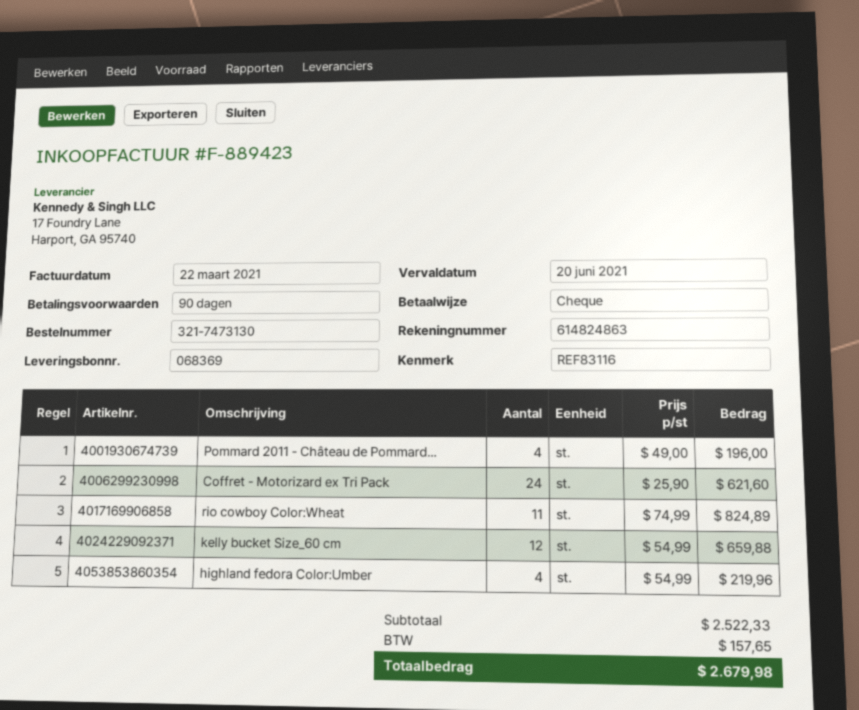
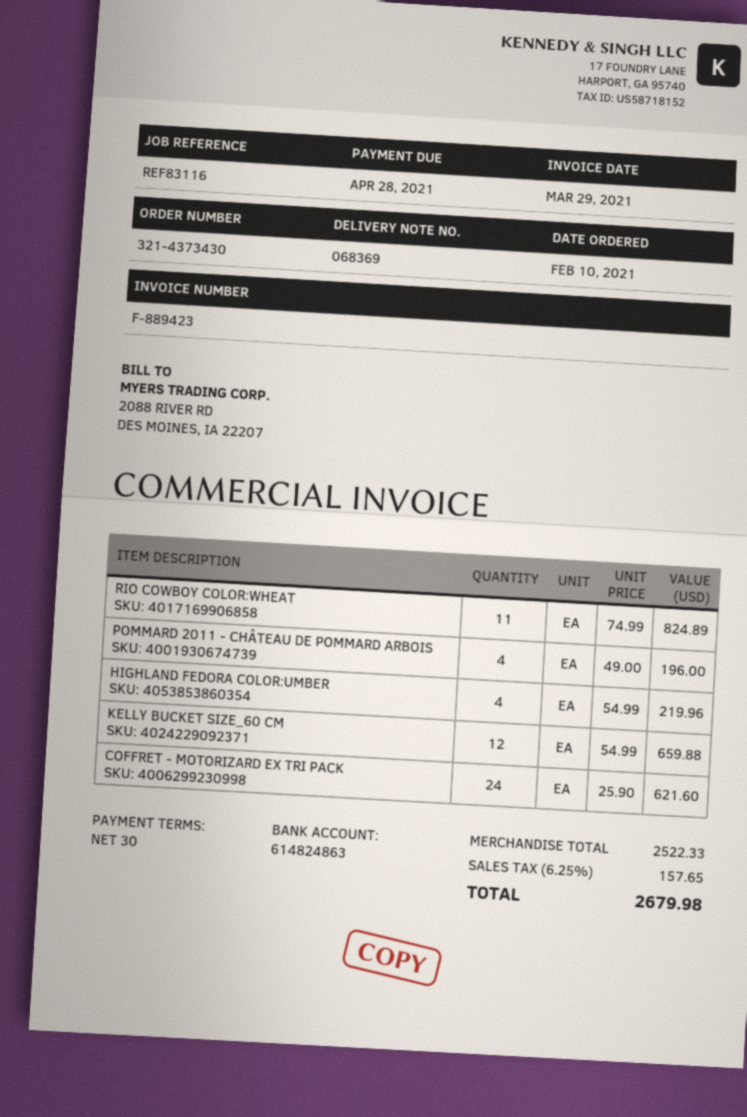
order number: 321-7473130 -> 321-4373430
invoice date: 2021-03-22 -> 2021-03-29
payment terms: 90 days -> 30 days
due date: 2021-06-20 -> 2021-04-28

